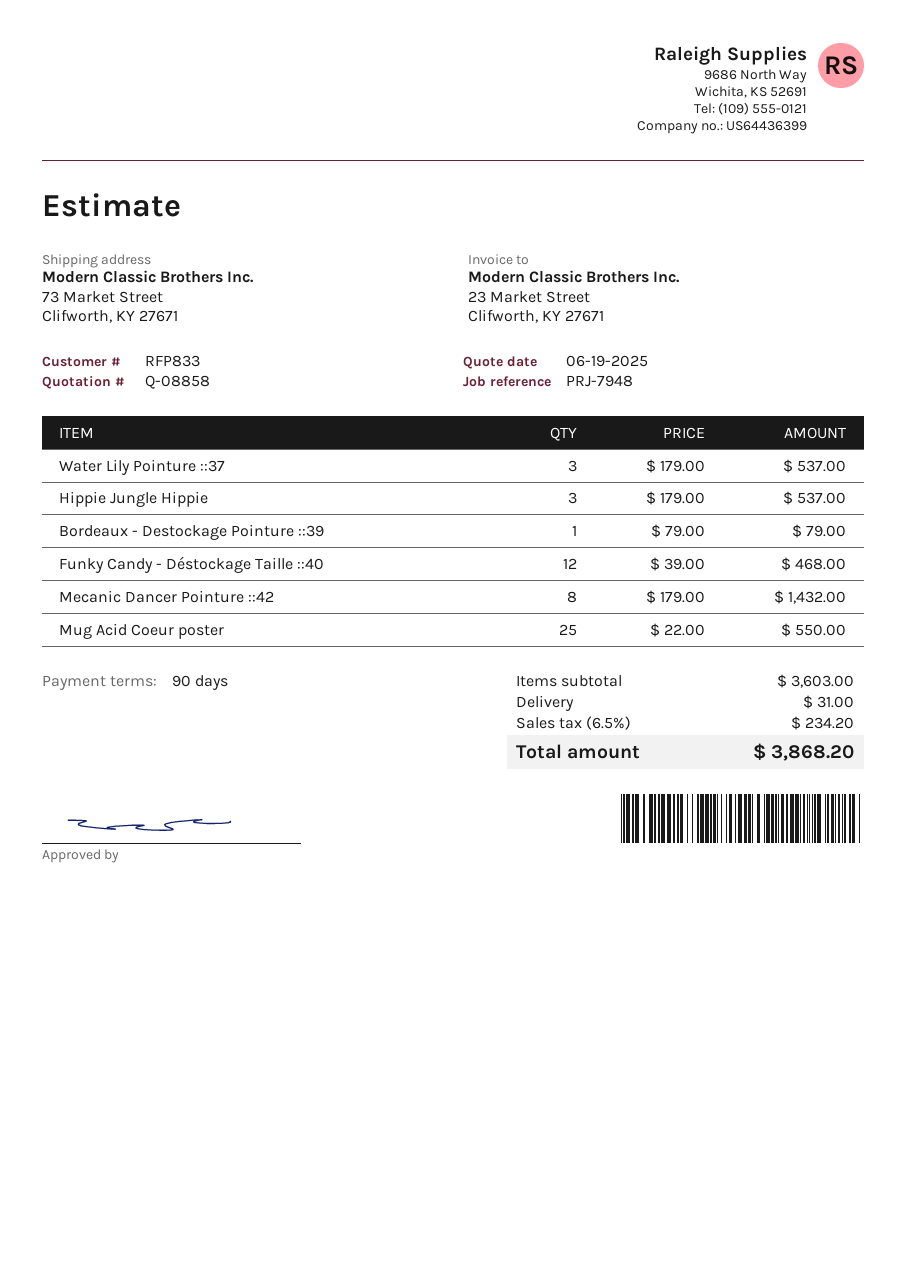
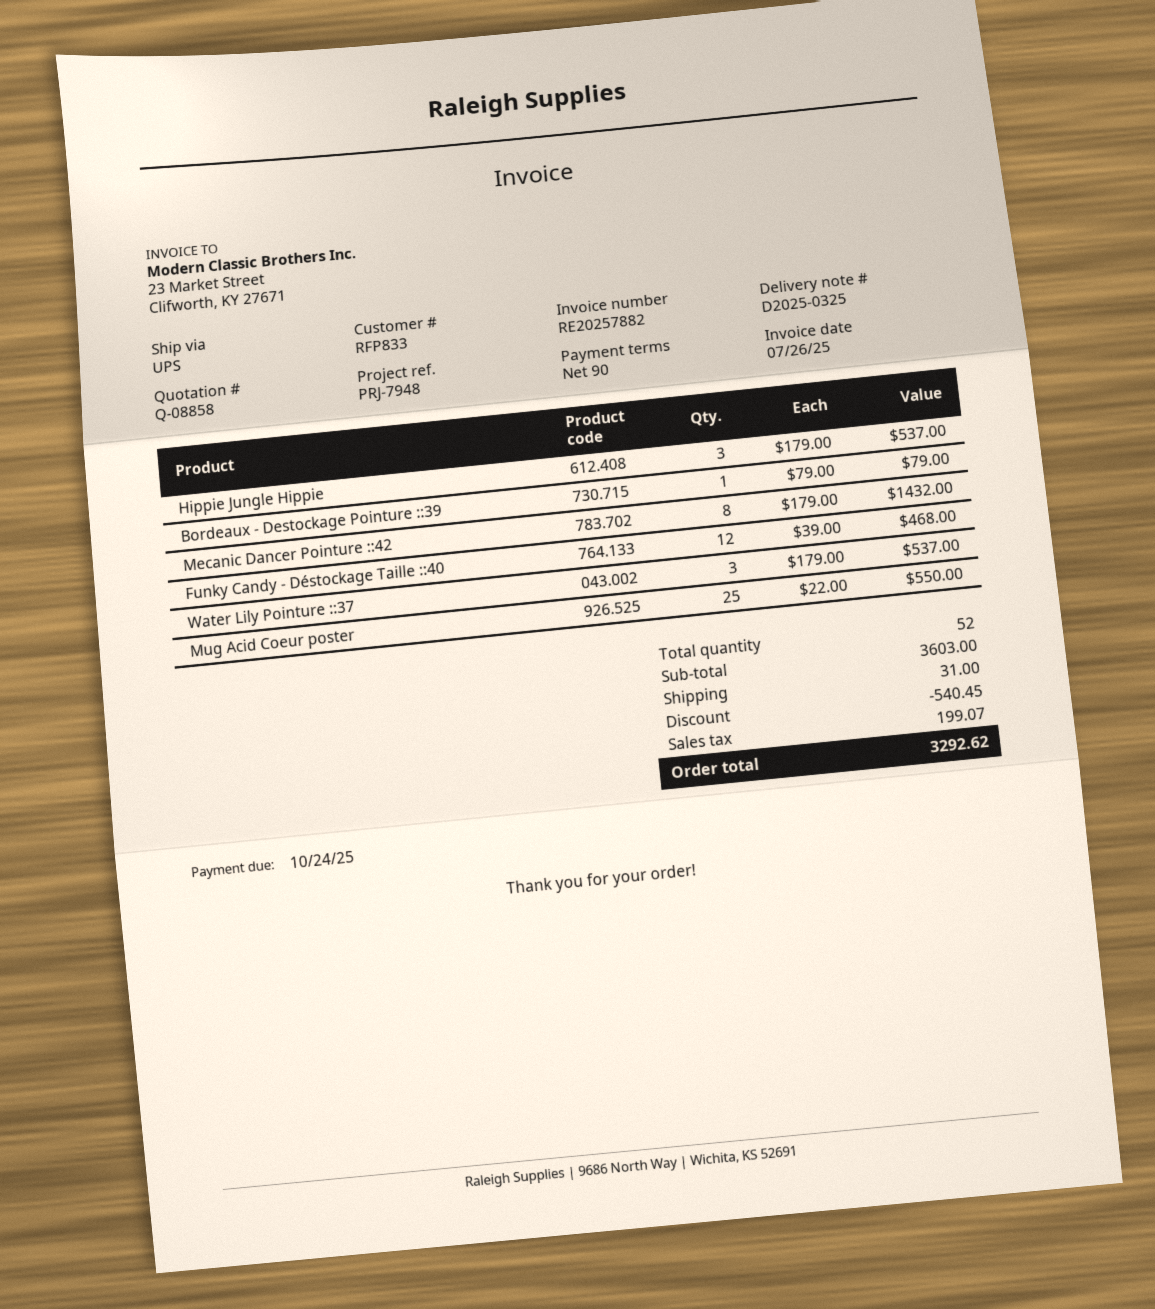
discount: none -> 540.45
tax: 234.20 -> 199.07
total: 3868.20 -> 3292.62

